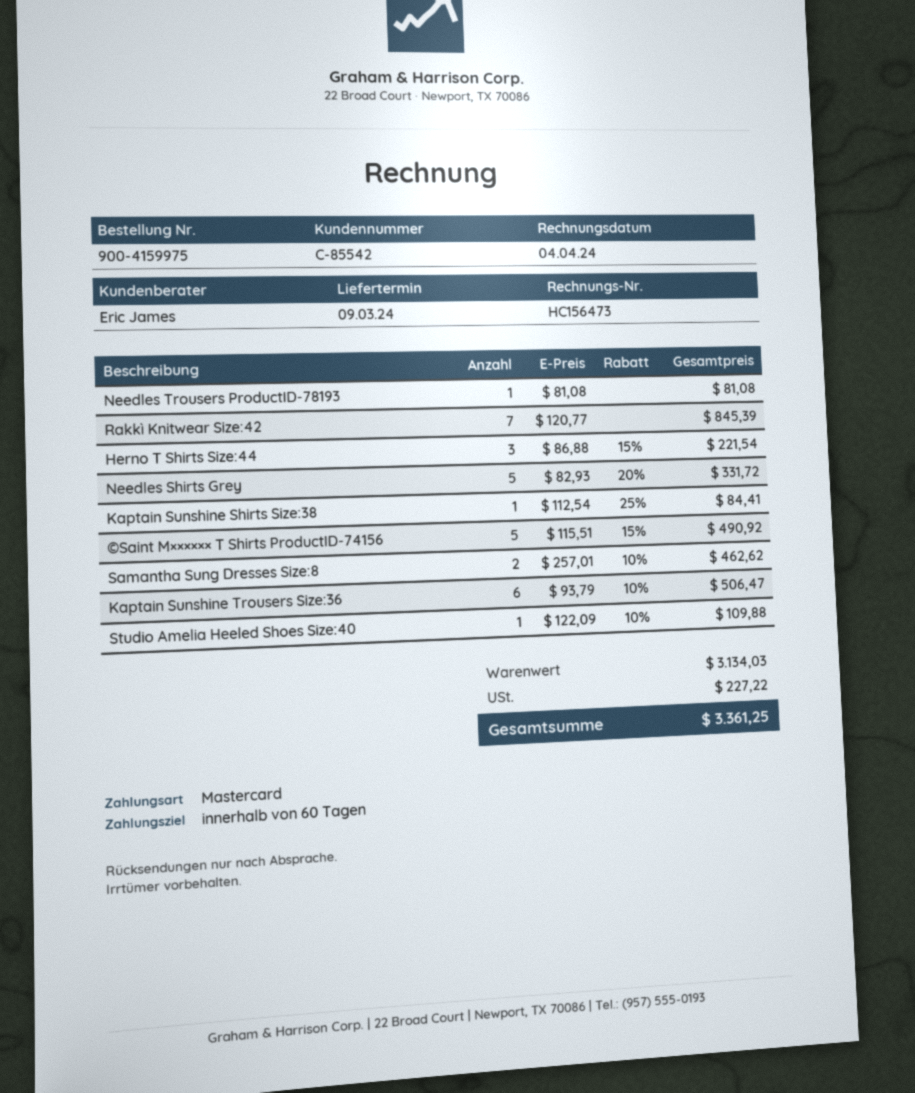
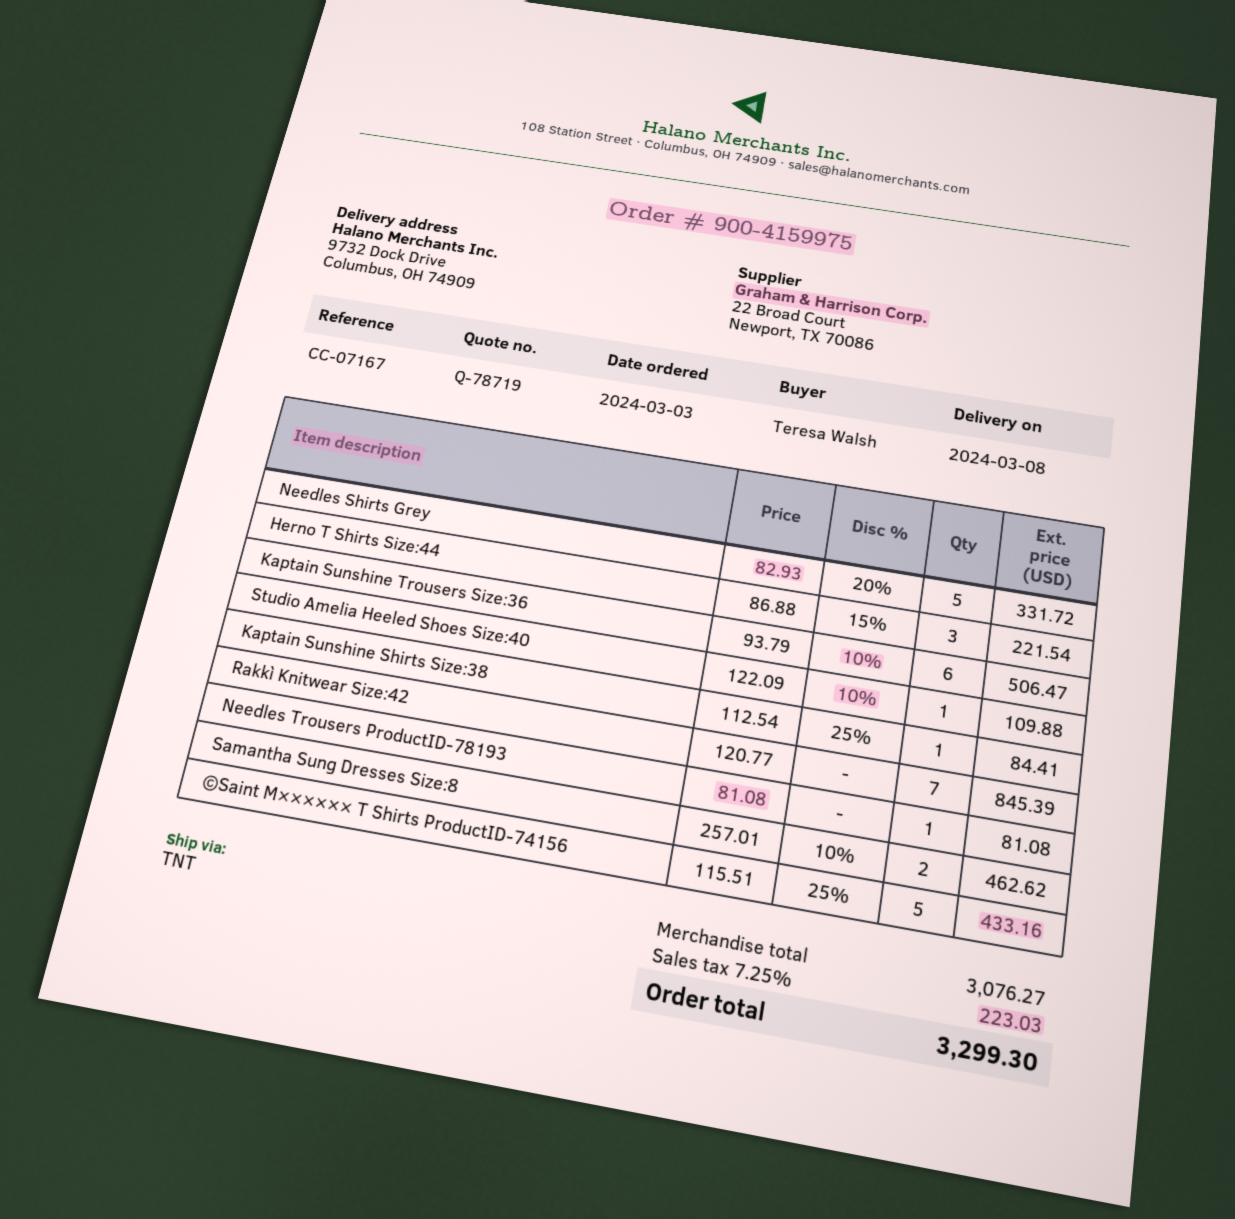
delivery date: 2024-03-09 -> 2024-03-08
©Saint M×××××× T Shirts ProductID-74156: 5 x 115.51 - 15% = 490.92 -> 5 x 115.51 - 25% = 433.16
subtotal: 3134.03 -> 3076.27
tax: 227.22 -> 223.03
total: 3361.25 -> 3299.30

